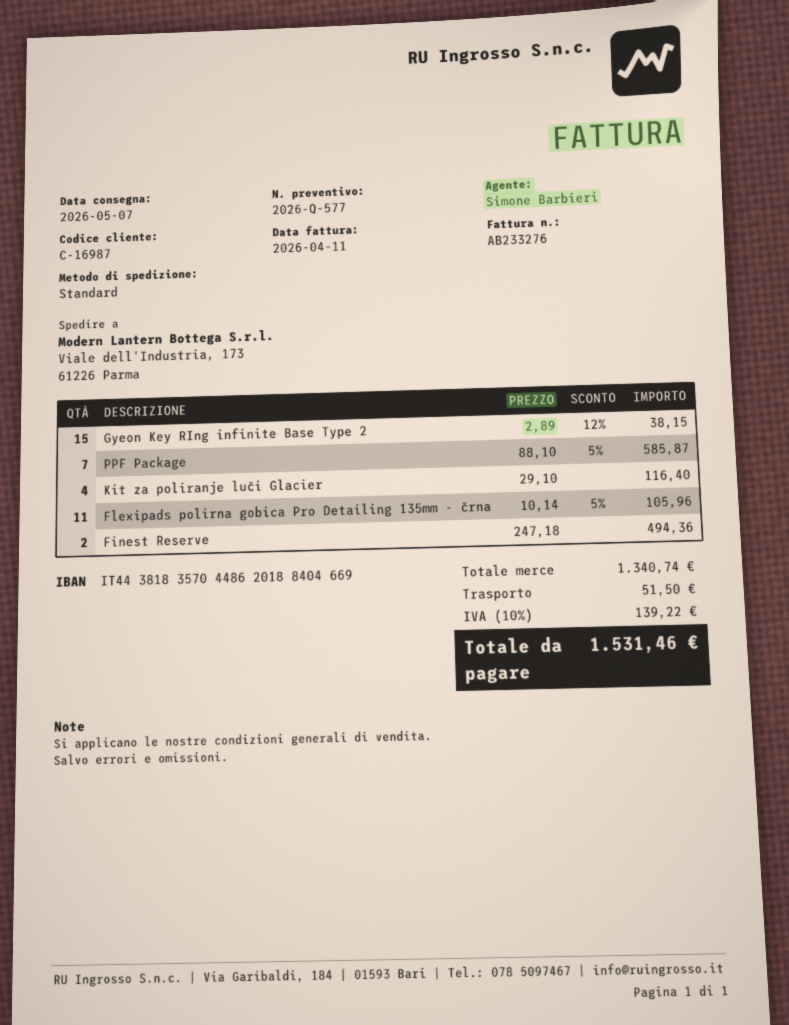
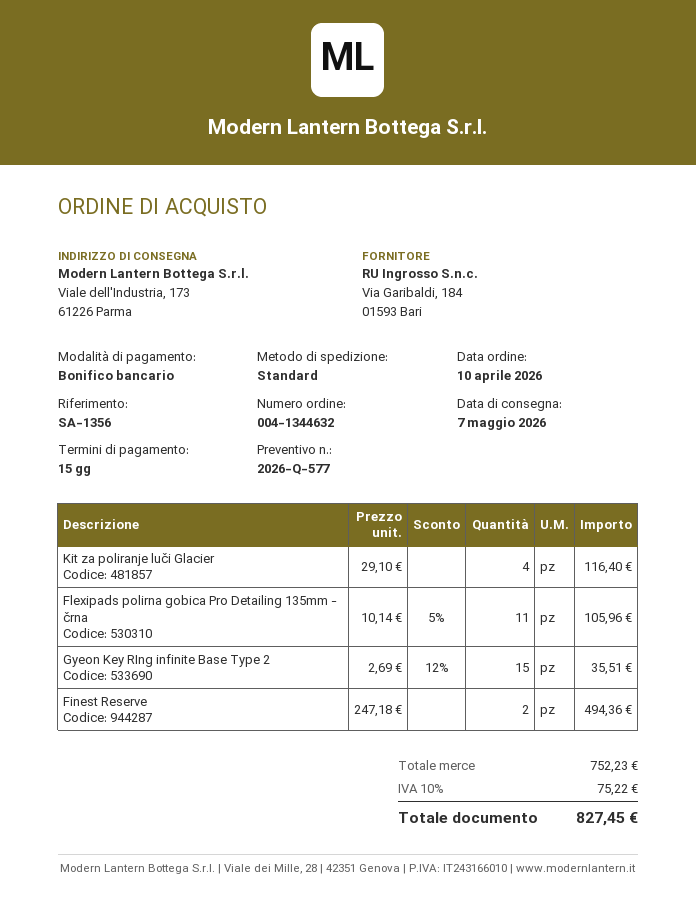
Gyeon Key RIng infinite Base Type 2: 15 x 2.89 - 12% = 38.15 -> 15 x 2.69 - 12% = 35.51
PPF Package: 7 x 88.10 - 5% = 585.87 -> none
subtotal: 1340.74 -> 752.23
shipping: 51.50 -> none
tax: 10% = 139.22 -> 10% = 75.22
total: 1531.46 -> 827.45

